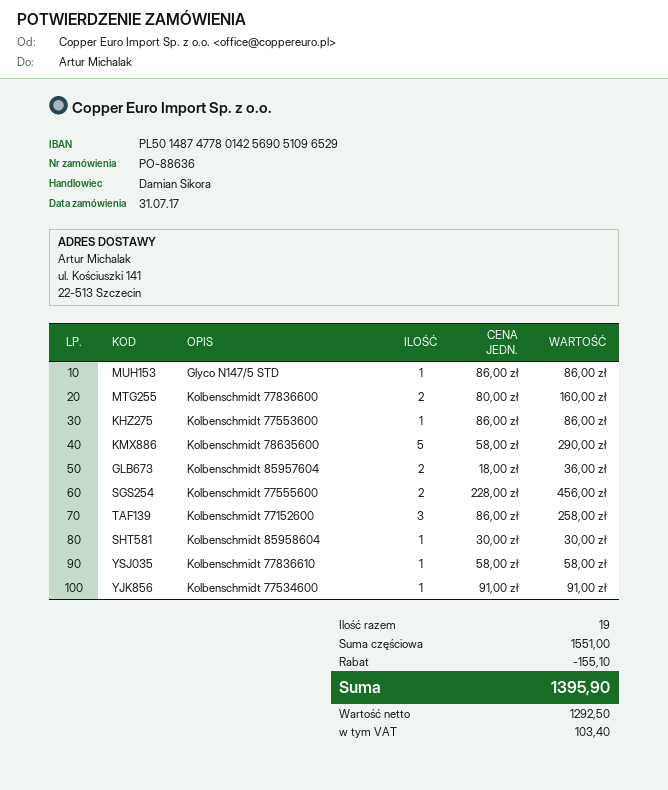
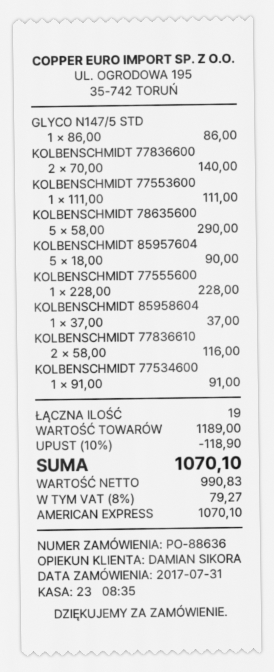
Kolbenschmidt 77836600: 2 x 80.00 = 160.00 -> 2 x 70.00 = 140.00
Kolbenschmidt 77553600: 1 x 86.00 = 86.00 -> 1 x 111.00 = 111.00
Kolbenschmidt 85957604: 2 x 18.00 = 36.00 -> 5 x 18.00 = 90.00
Kolbenschmidt 77555600: 2 x 228.00 = 456.00 -> 1 x 228.00 = 228.00
Kolbenschmidt 77152600: 3 x 86.00 = 258.00 -> none
Kolbenschmidt 85958604: 1 x 30.00 = 30.00 -> 1 x 37.00 = 37.00
Kolbenschmidt 77836610: 1 x 58.00 = 58.00 -> 2 x 58.00 = 116.00
subtotal: 1551.00 -> 1189.00
discount: 155.10 -> 118.90
net: 1292.50 -> 990.83
tax: 103.40 -> 79.27
total: 1395.90 -> 1070.10

